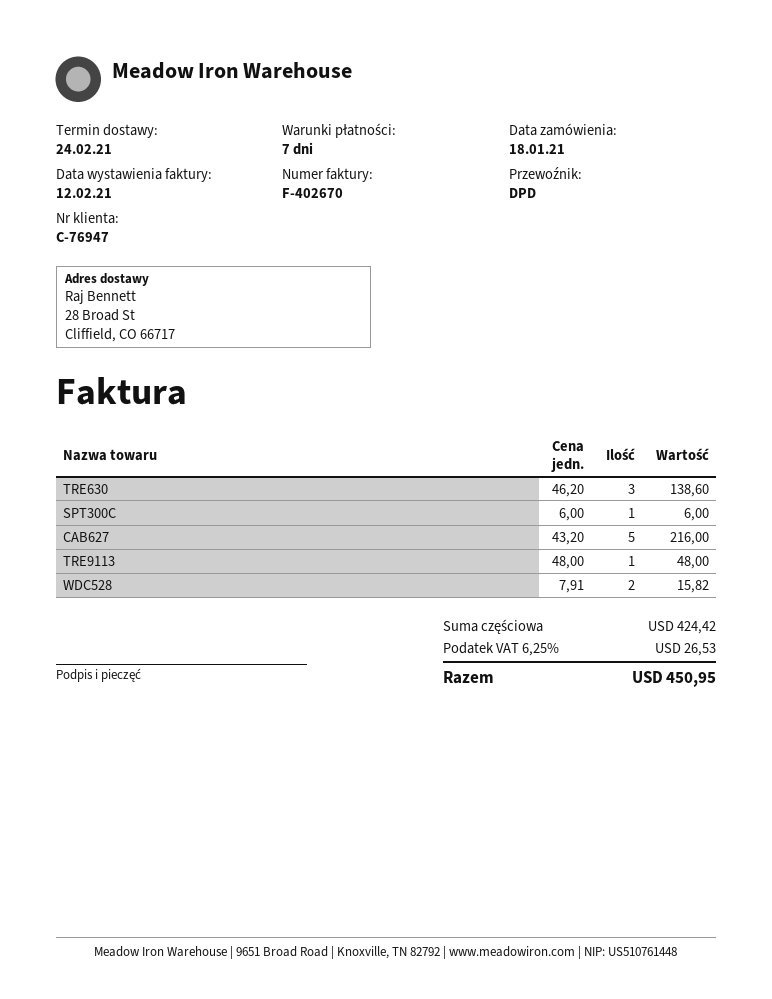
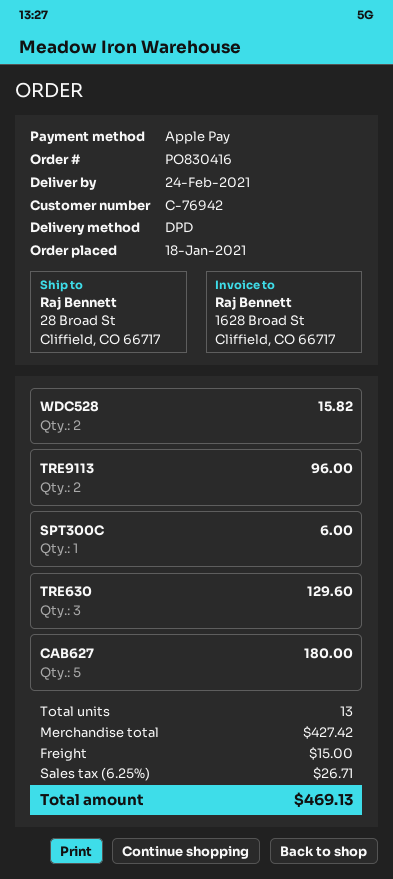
customer number: C-76947 -> C-76942
TRE630: 3 for 138.60 -> 3 for 129.60
CAB627: 5 for 216.00 -> 5 for 180.00
TRE9113: 1 for 48.00 -> 2 for 96.00
subtotal: 424.42 -> 427.42
shipping: none -> 15.00
tax: 6.25% = 26.53 -> 6.25% = 26.71
total: 450.95 -> 469.13

